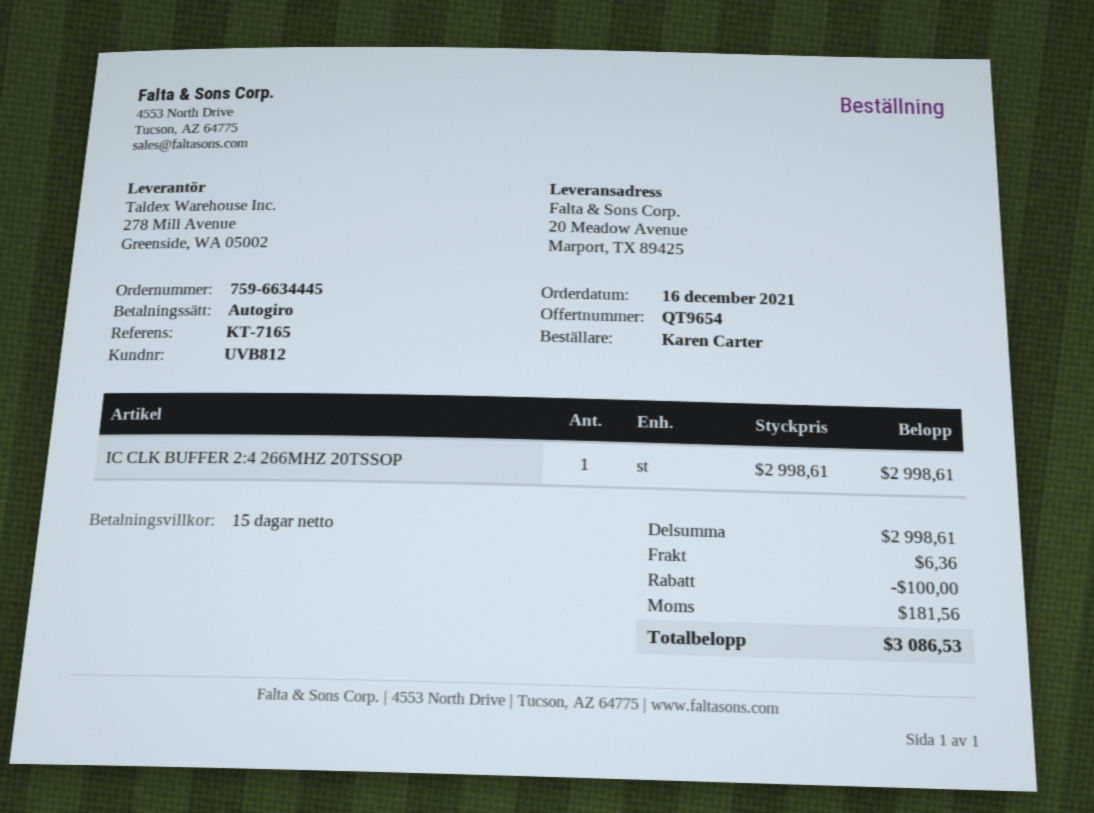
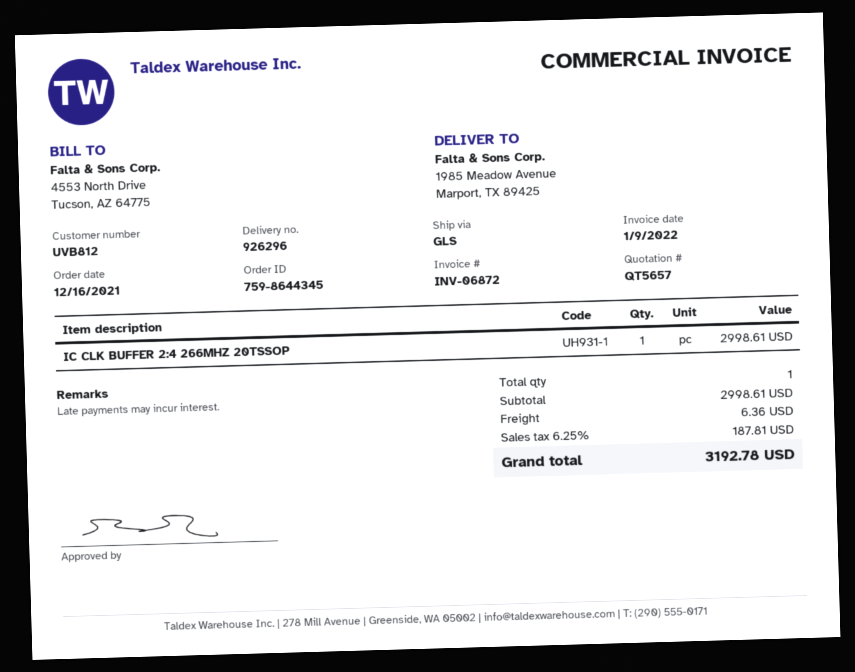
quote number: QT9654 -> QT5657
order number: 759-6634445 -> 759-8644345
ship to: 20 Meadow Avenue, Marport, TX 89425 -> 1985 Meadow Avenue, Marport, TX 89425
discount: 100.00 -> none
tax: 181.56 -> 187.81
total: 3086.53 -> 3192.78

